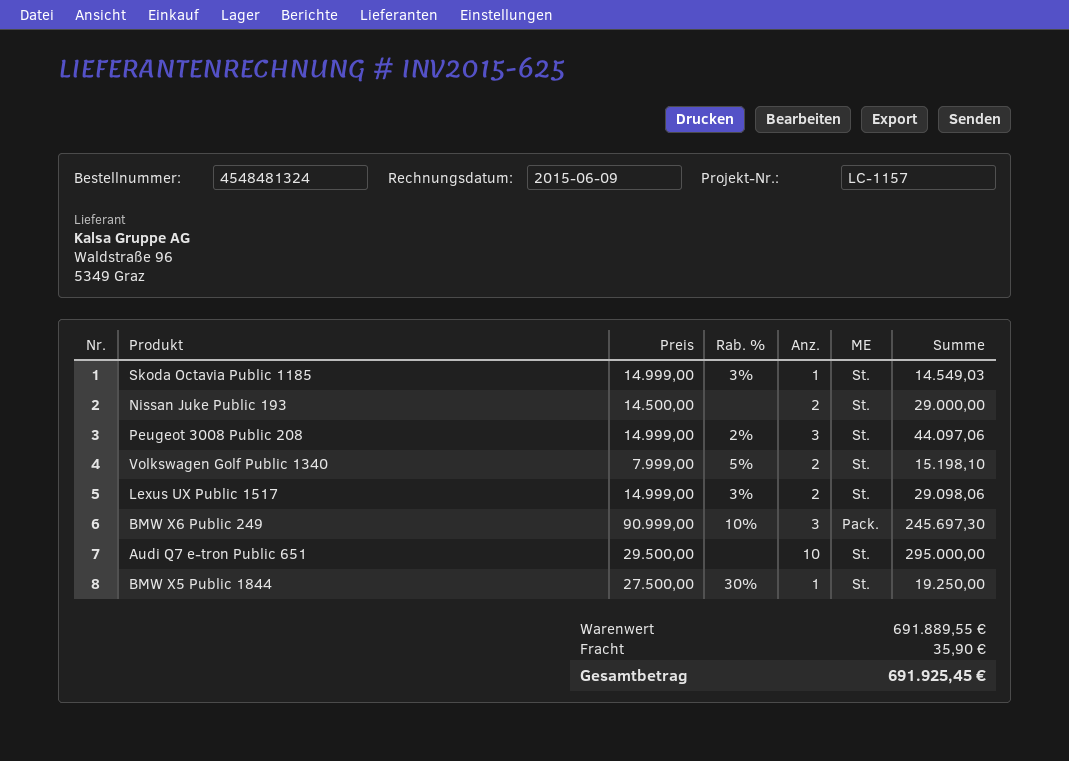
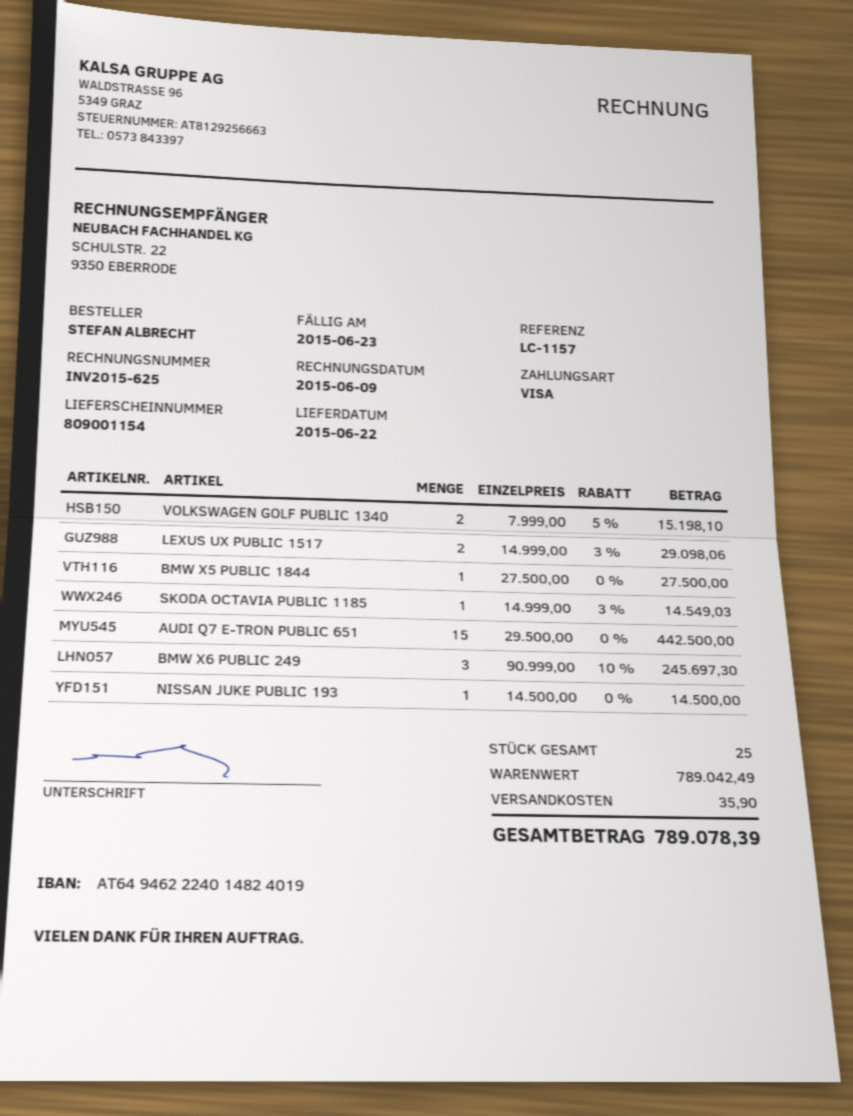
Nissan Juke Public 193: 2 x 14500.00 = 29000.00 -> 1 x 14500.00 = 14500.00
Peugeot 3008 Public 208: 3 x 14999.00 - 2% = 44097.06 -> none
Audi Q7 e-tron Public 651: 10 x 29500.00 = 295000.00 -> 15 x 29500.00 = 442500.00
BMW X5 Public 1844: 1 x 27500.00 - 30% = 19250.00 -> 1 x 27500.00 = 27500.00
subtotal: 691889.55 -> 789042.49
total: 691925.45 -> 789078.39

